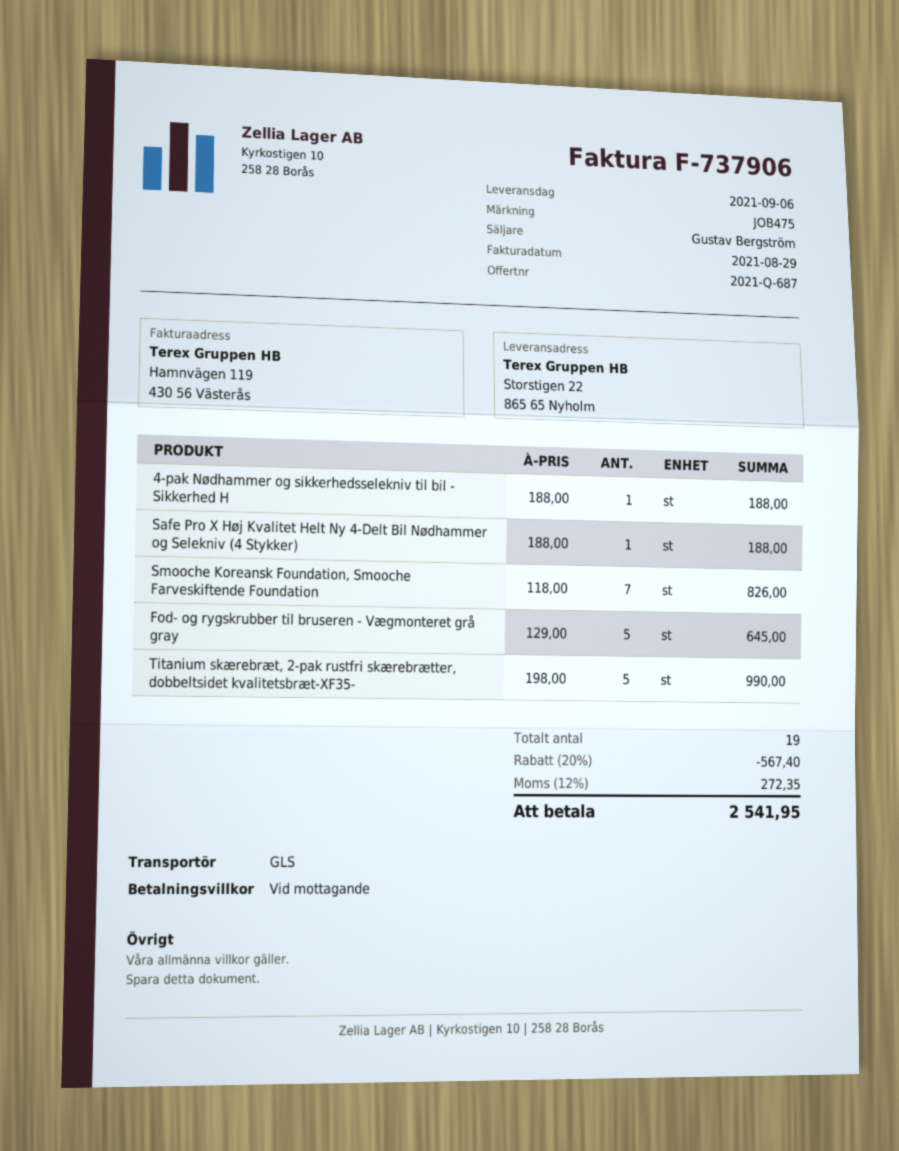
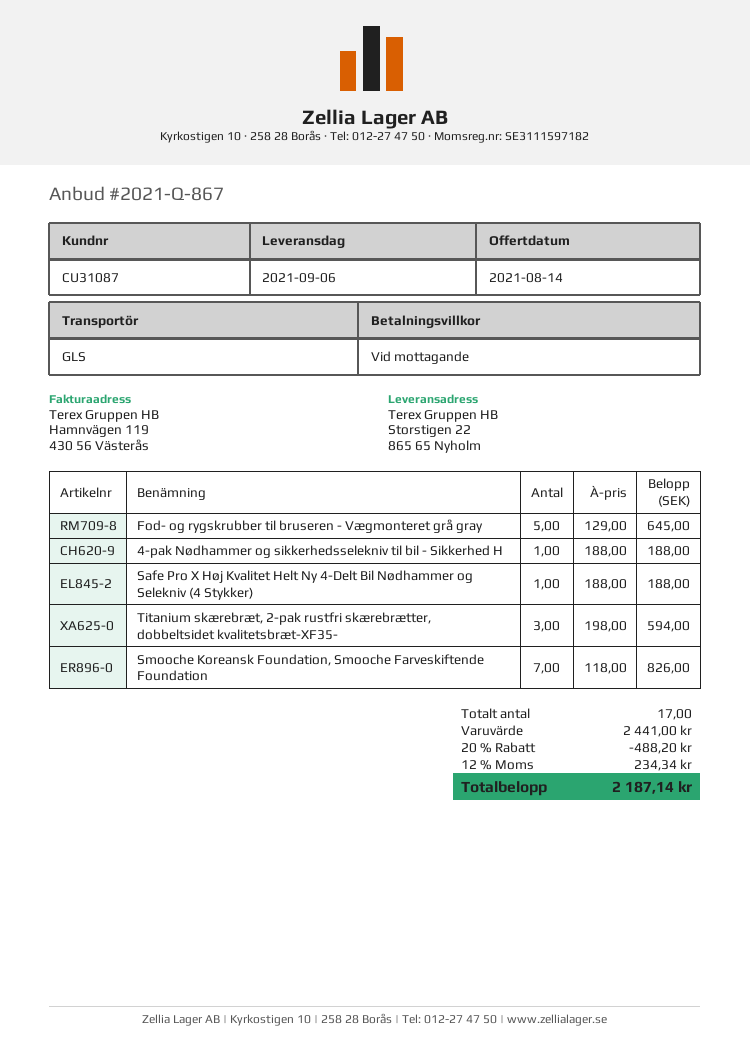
quote number: 2021-Q-687 -> 2021-Q-867
Titanium skærebræt, 2-pak rustfri skærebrætter, dobbeltsidet kvalitetsbræt-XF35-: 5 x 198.00 = 990.00 -> 3 x 198.00 = 594.00
total quantity: 19 -> 17
discount: 20% = 567.40 -> 20% = 488.20
tax: 12% = 272.35 -> 12% = 234.34
total: 2541.95 -> 2187.14

